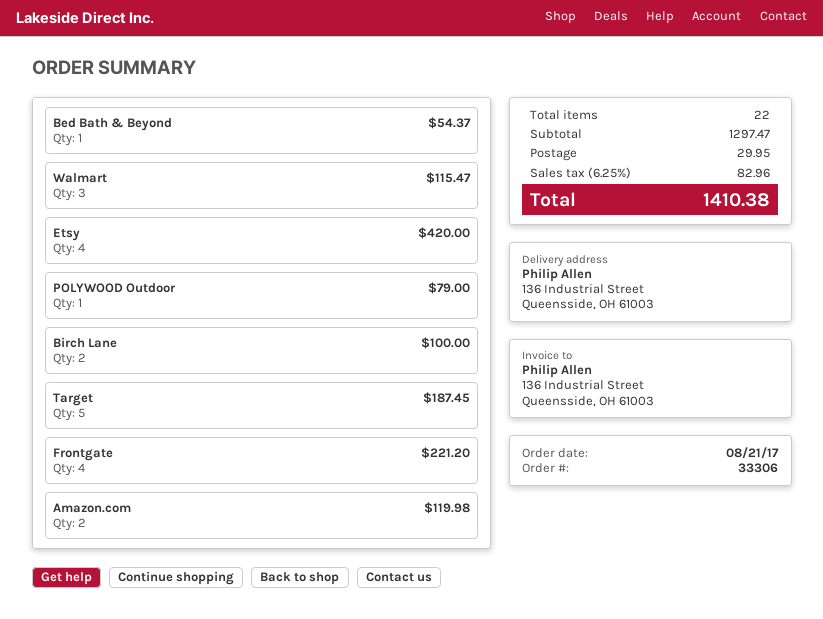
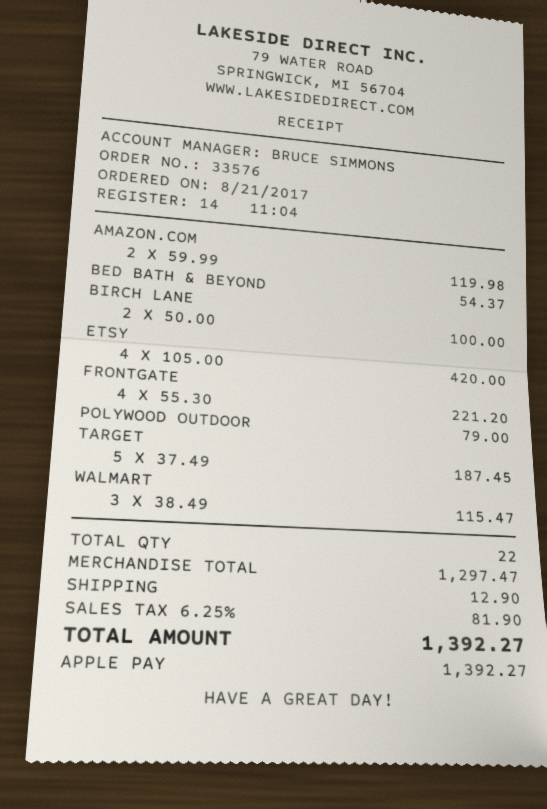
order number: 33306 -> 33576
shipping: 29.95 -> 12.90
tax: 6.25% = 82.96 -> 6.25% = 81.90
total: 1410.38 -> 1392.27

